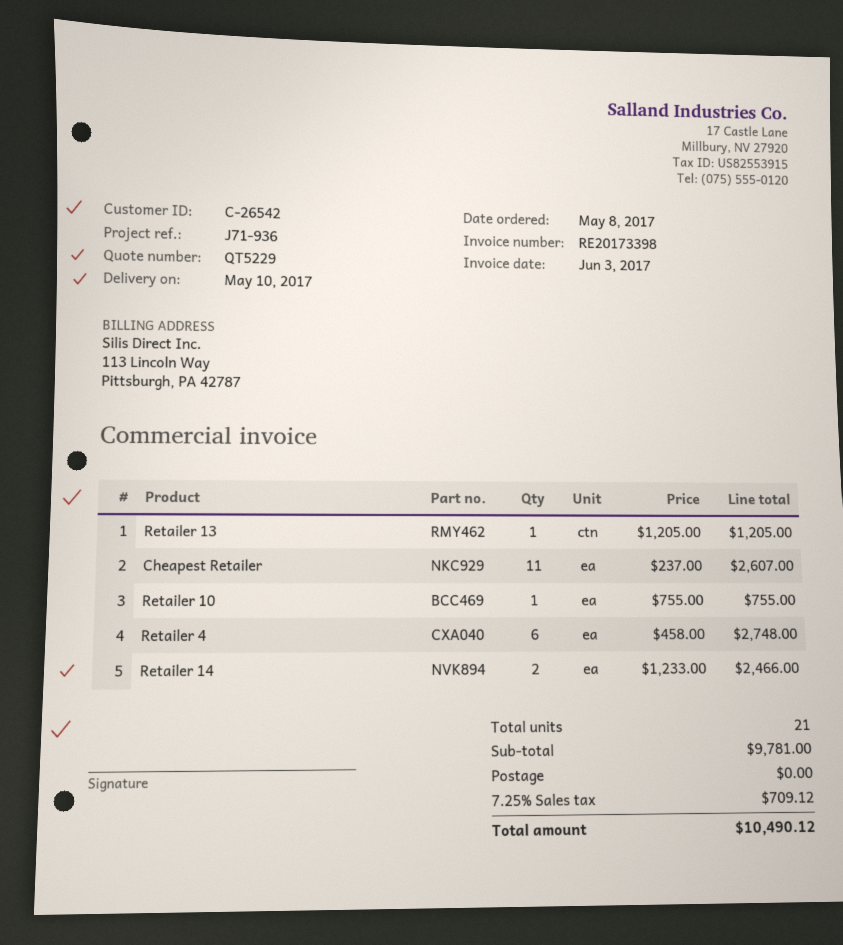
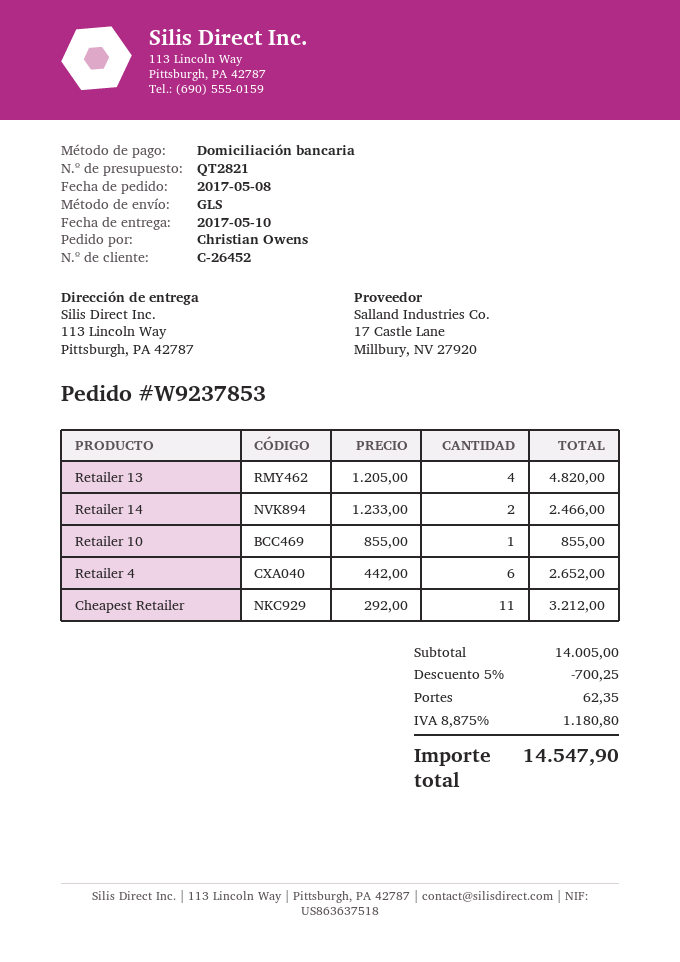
quote number: QT5229 -> QT2821
customer number: C-26542 -> C-26452
Retailer 13: 1 x 1205.00 = 1205.00 -> 4 x 1205.00 = 4820.00
Cheapest Retailer: 11 x 237.00 = 2607.00 -> 11 x 292.00 = 3212.00
Retailer 10: 1 x 755.00 = 755.00 -> 1 x 855.00 = 855.00
Retailer 4: 6 x 458.00 = 2748.00 -> 6 x 442.00 = 2652.00
subtotal: 9781.00 -> 14005.00
discount: none -> 5% = 700.25
shipping: 0.00 -> 62.35
tax: 7.25% = 709.12 -> 8.875% = 1180.80
total: 10490.12 -> 14547.90

